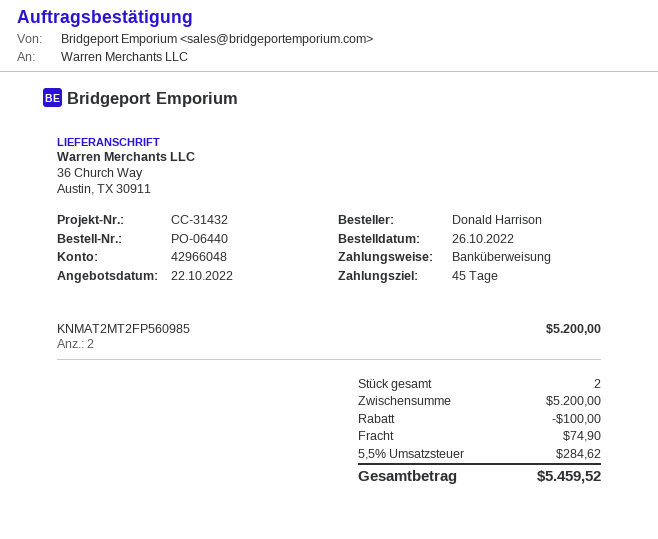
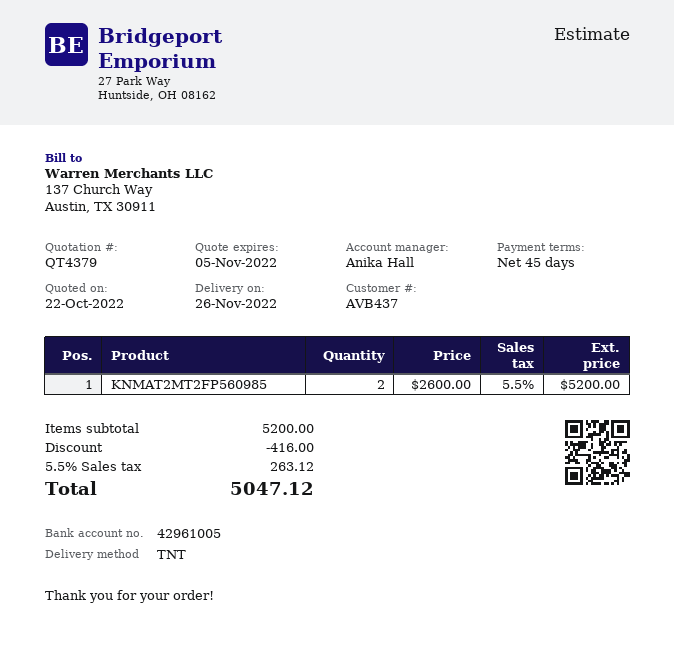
bank account: 42966048 -> 42961005
discount: 100.00 -> 416.00
shipping: 74.90 -> none
tax: 5.5% = 284.62 -> 5.5% = 263.12
total: 5459.52 -> 5047.12

